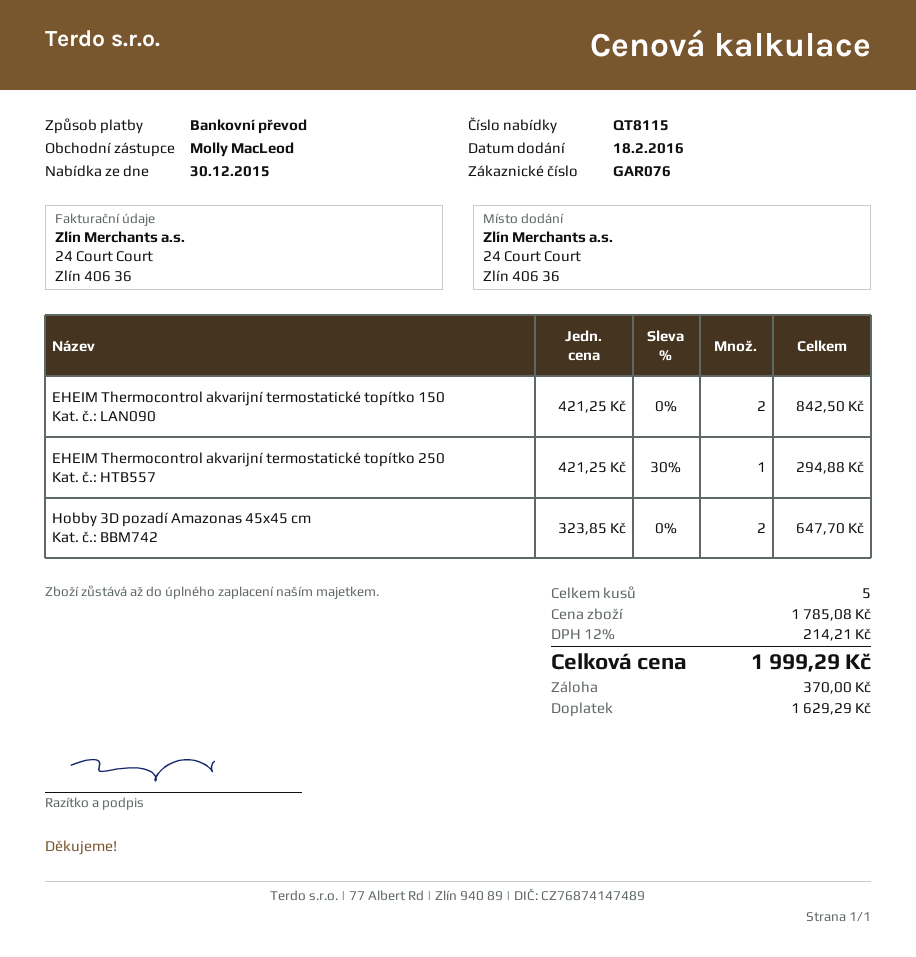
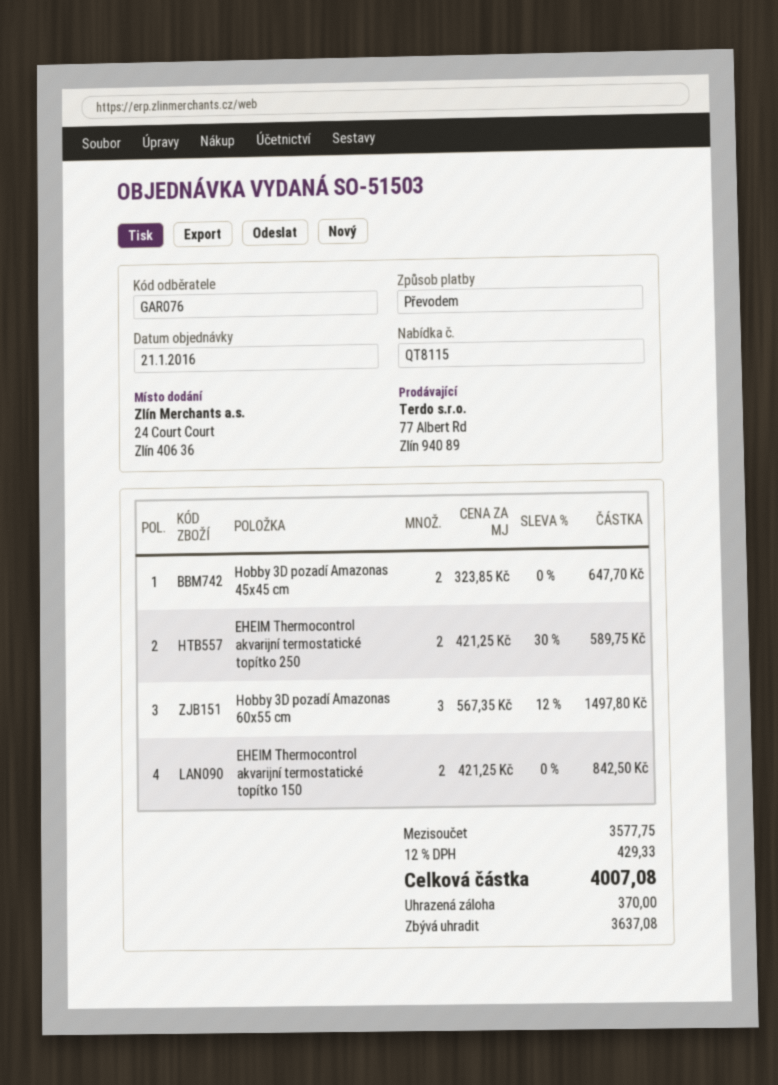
EHEIM Thermocontrol akvarijní termostatické topítko 250: 1 x 421.25 - 30% = 294.88 -> 2 x 421.25 - 30% = 589.75
Hobby 3D pozadí Amazonas 60x55 cm: none -> 3 x 567.35 - 12% = 1497.80
subtotal: 1785.08 -> 3577.75
tax: 12% = 214.21 -> 12% = 429.33
total: 1999.29 -> 4007.08
balance: 1629.29 -> 3637.08

